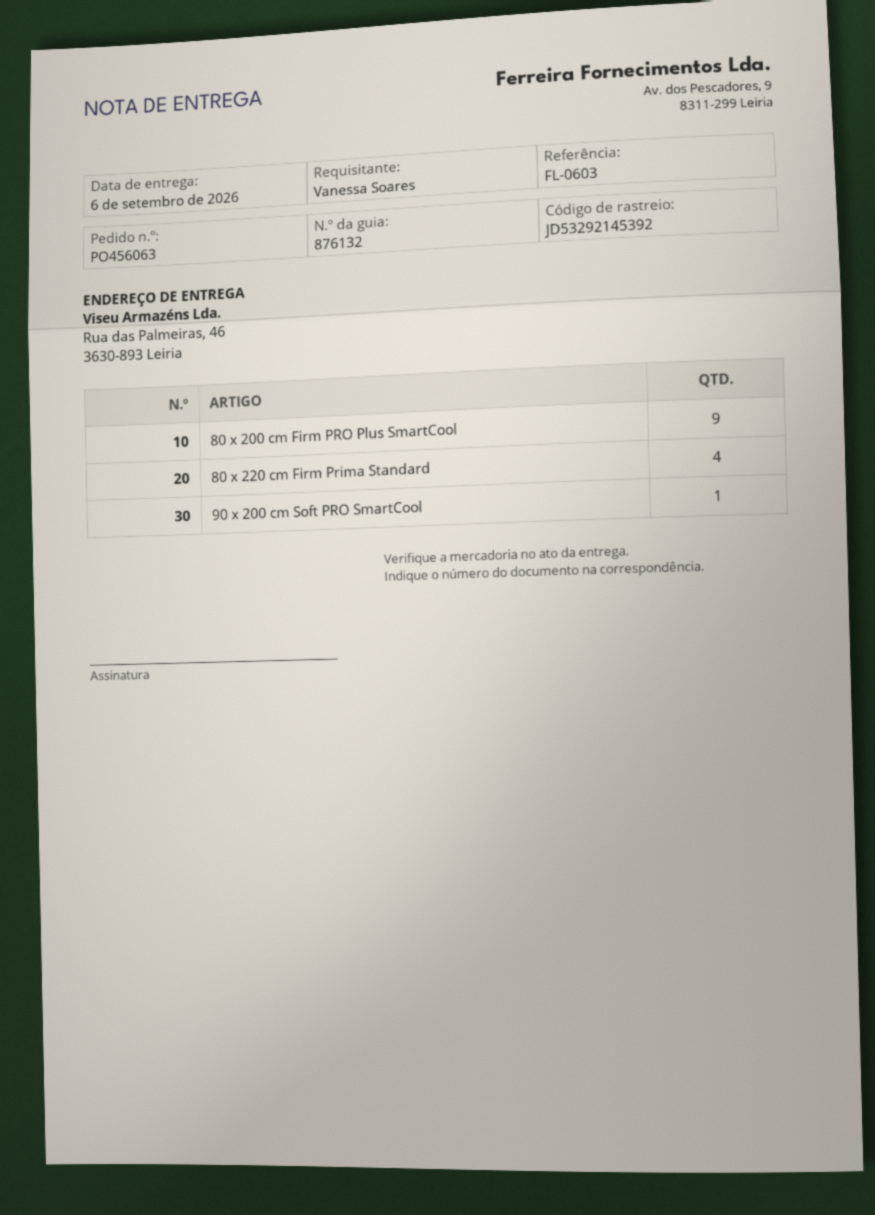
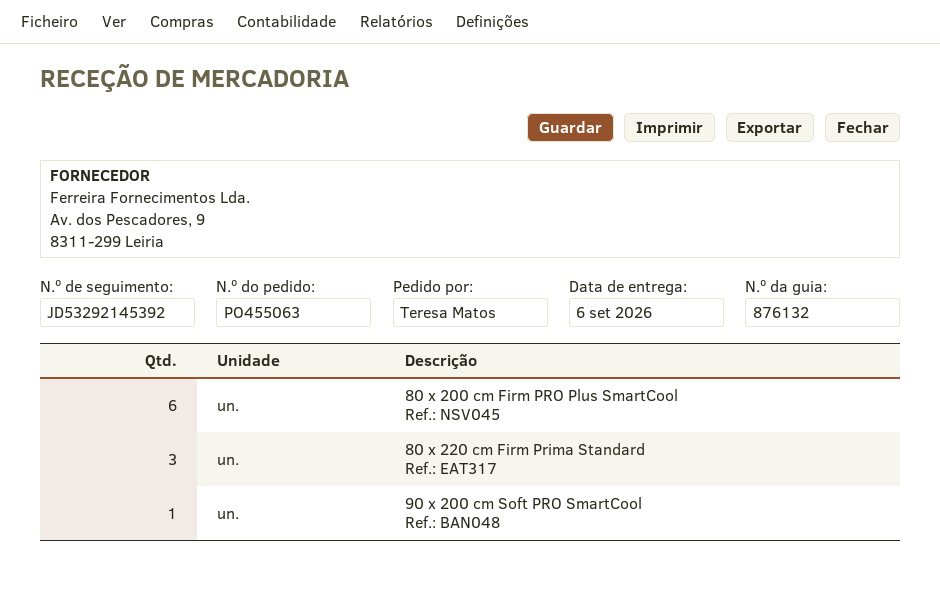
order number: PO456063 -> PO455063
ordered by: Vanessa Soares -> Teresa Matos
80 x 200 cm Firm PRO Plus SmartCool: 9 -> 6
80 x 220 cm Firm Prima Standard: 4 -> 3

